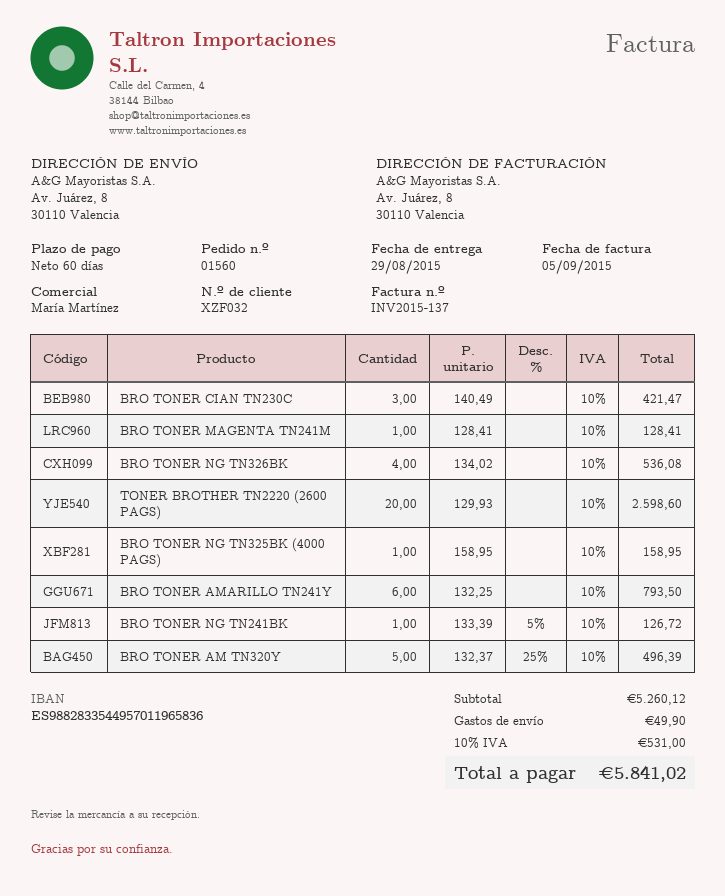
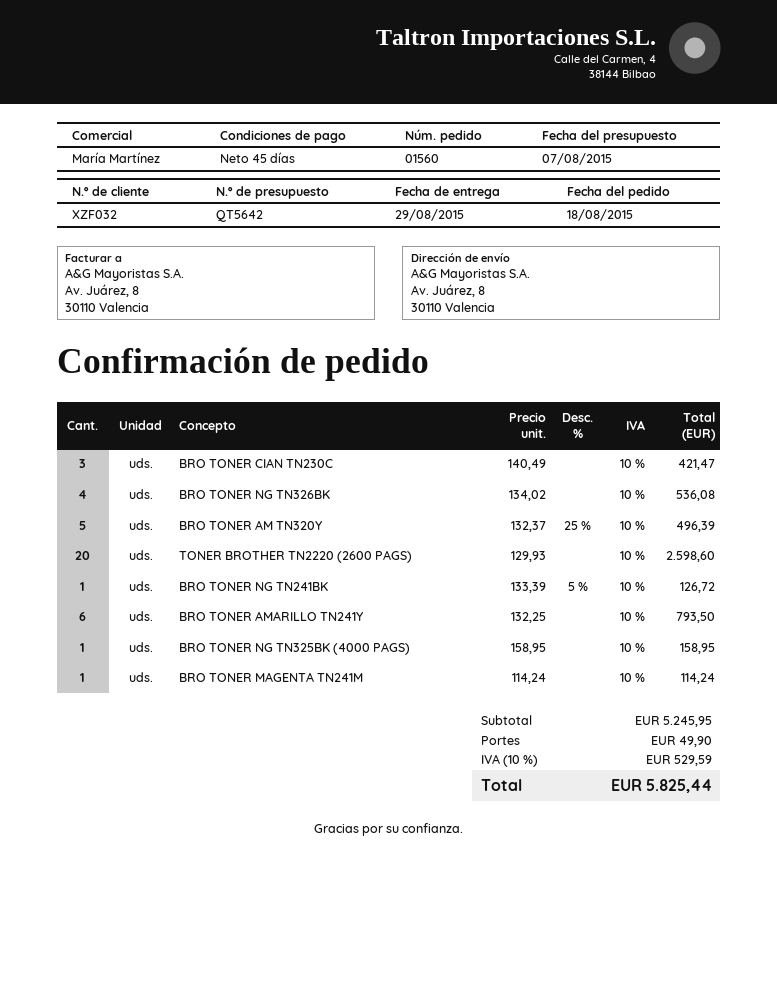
payment terms: 60 days -> 45 days
BRO TONER MAGENTA TN241M: 1 x 128.41 = 128.41 -> 1 x 114.24 = 114.24
subtotal: 5260.12 -> 5245.95
tax: 10% = 531.00 -> 10% = 529.59
total: 5841.02 -> 5825.44

